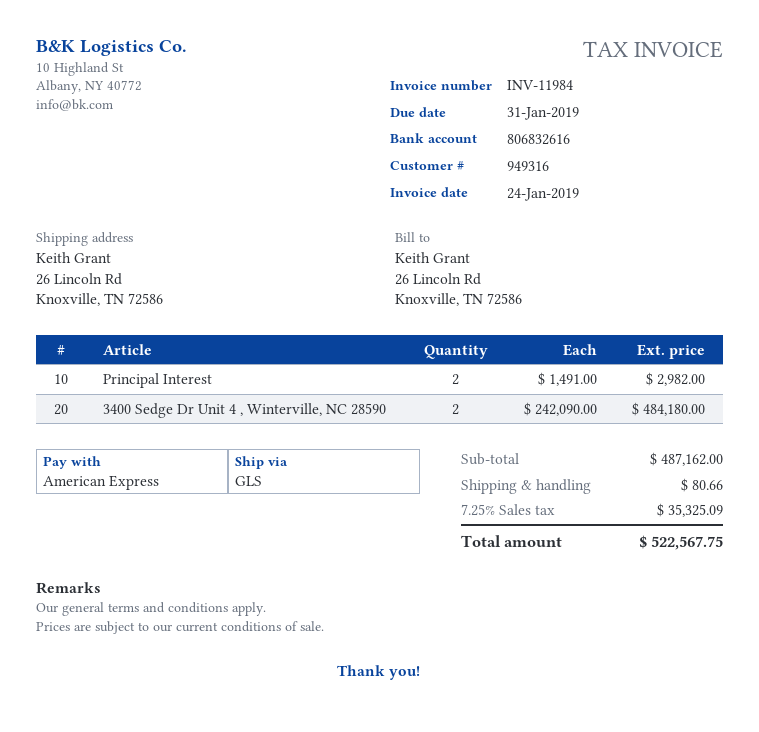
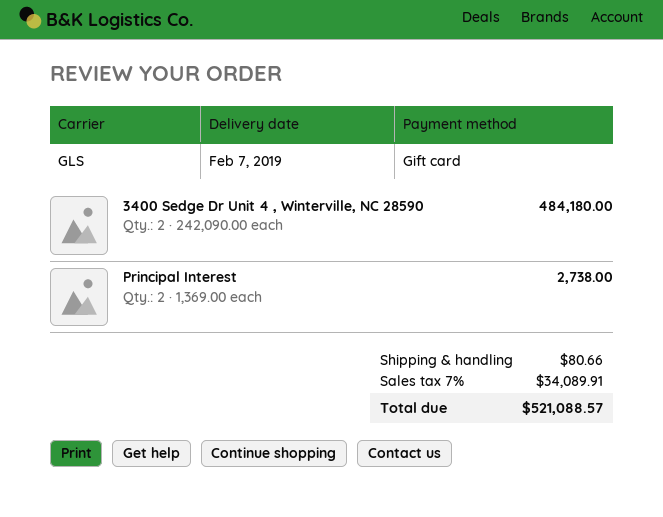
payment method: American Express -> gift card
Principal Interest: 2 x 1491.00 = 2982.00 -> 2 x 1369.00 = 2738.00
tax: 7.25% = 35325.09 -> 7% = 34089.91
total: 522567.75 -> 521088.57

